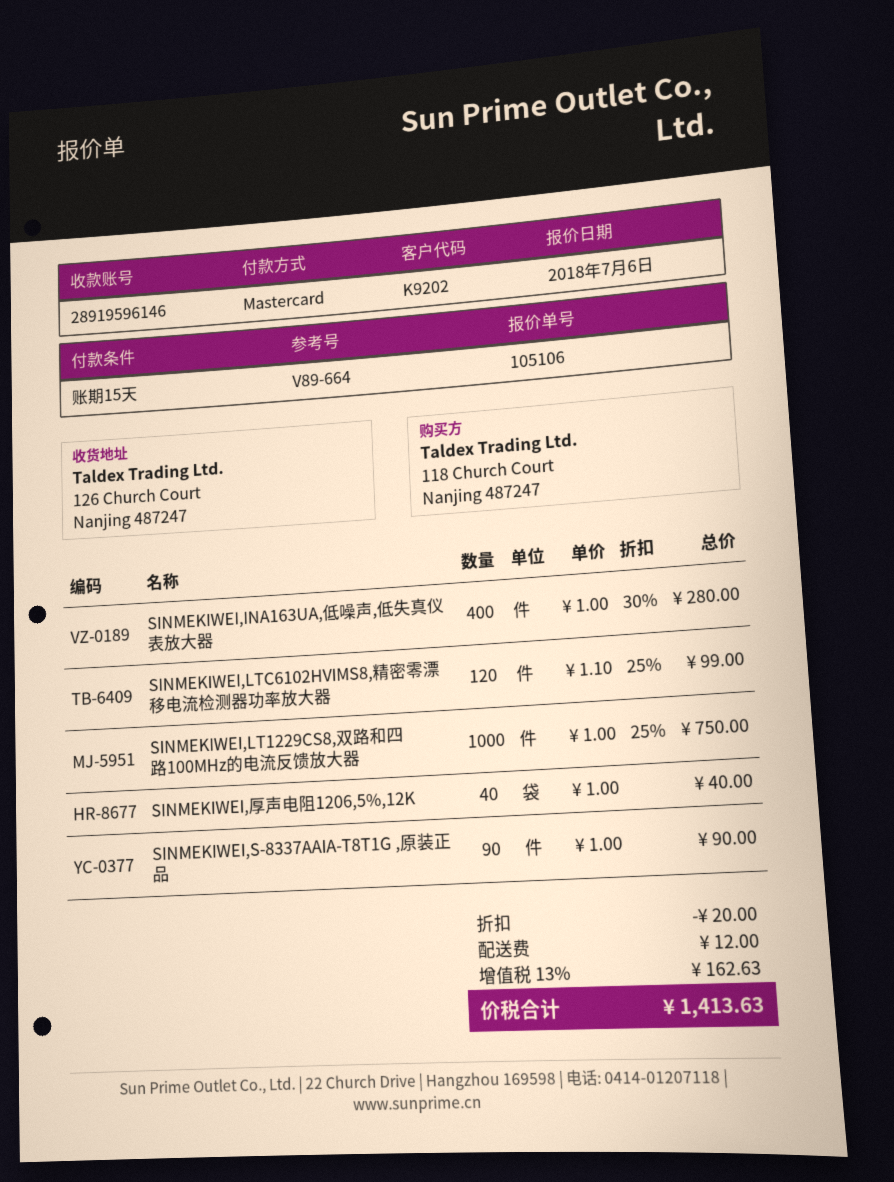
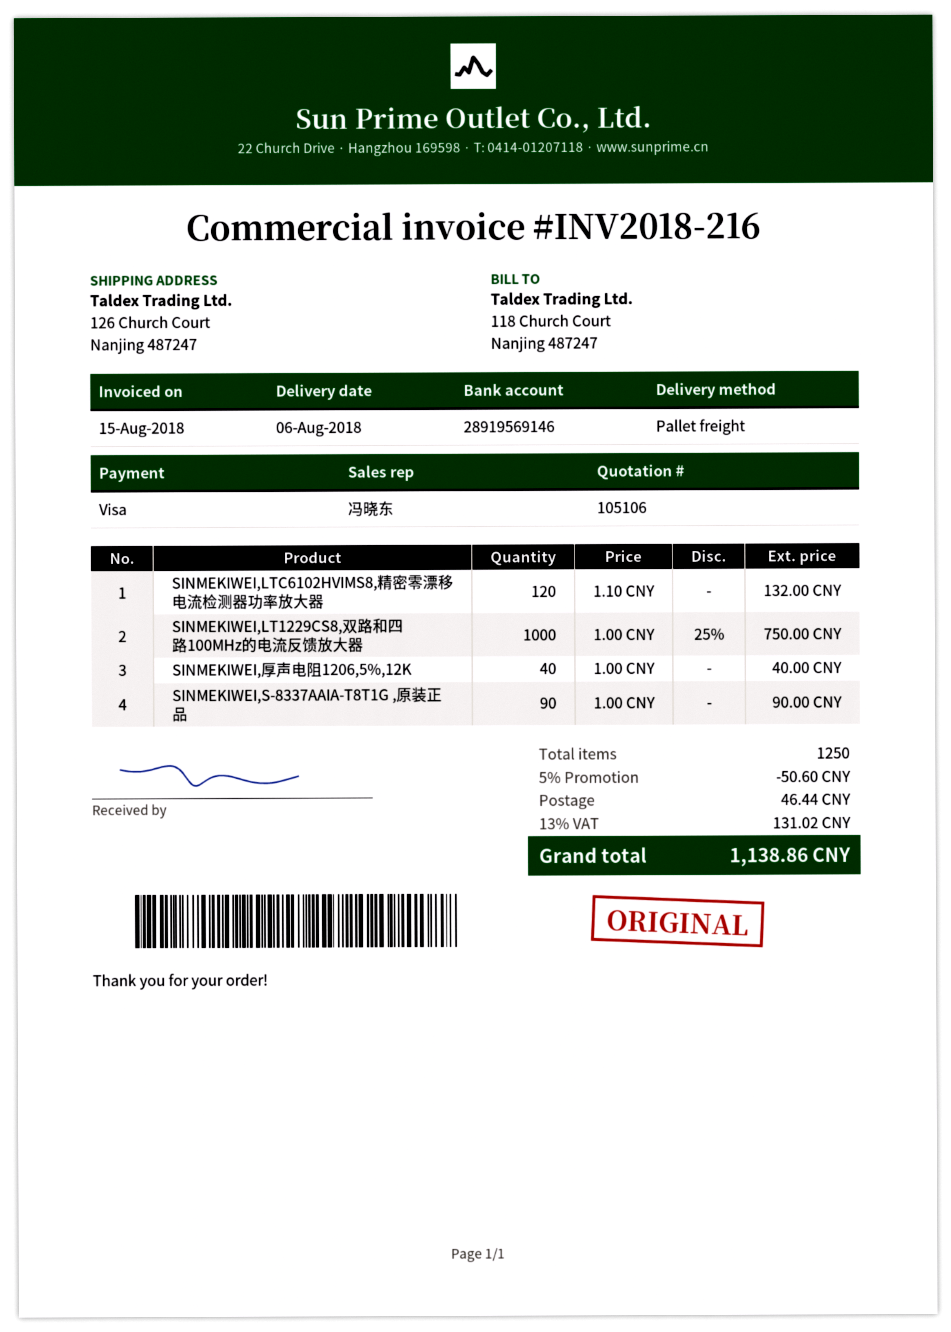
payment method: Mastercard -> Visa
bank account: 28919596146 -> 28919569146
SINMEKIWEI,INA163UA,低噪声,低失真仪表放大器: 400 x 1.00 - 30% = 280.00 -> none
SINMEKIWEI,LTC6102HVIMS8,精密零漂移电流检测器功率放大器: 120 x 1.10 - 25% = 99.00 -> 120 x 1.10 = 132.00
discount: 20.00 -> 50.60
shipping: 12.00 -> 46.44
tax: 13% = 162.63 -> 13% = 131.02
total: 1413.63 -> 1138.86

